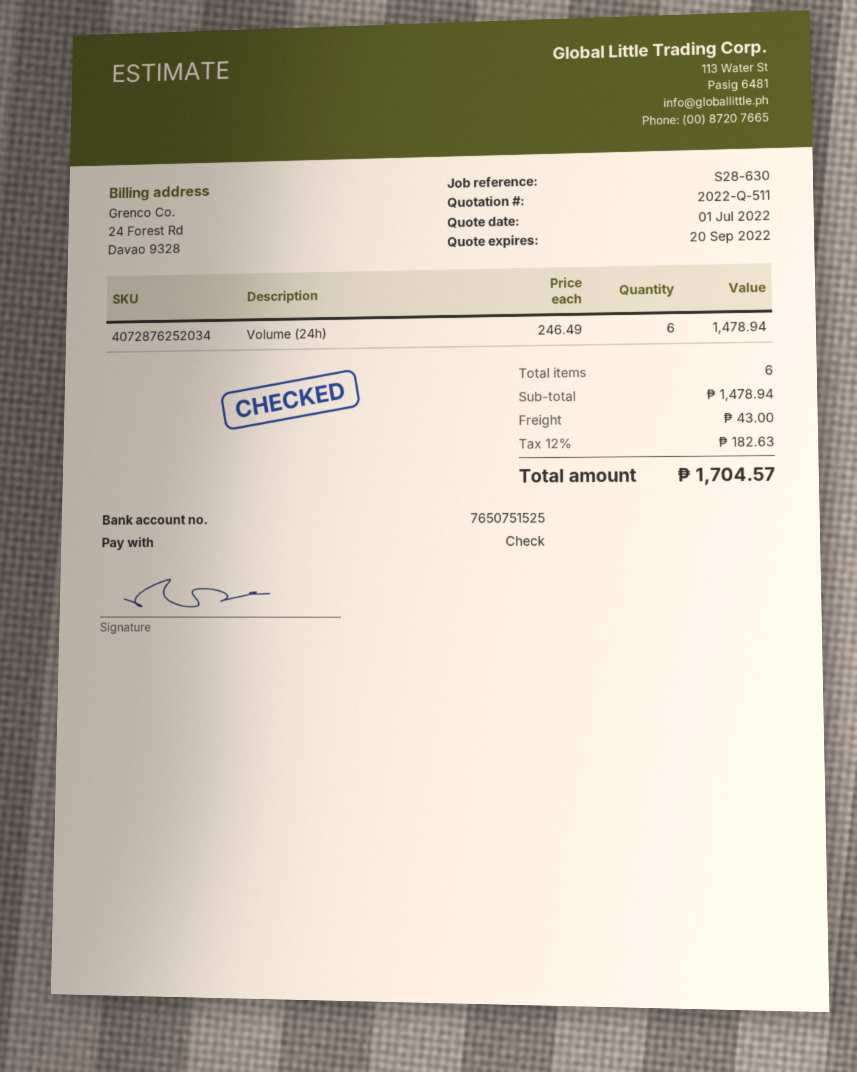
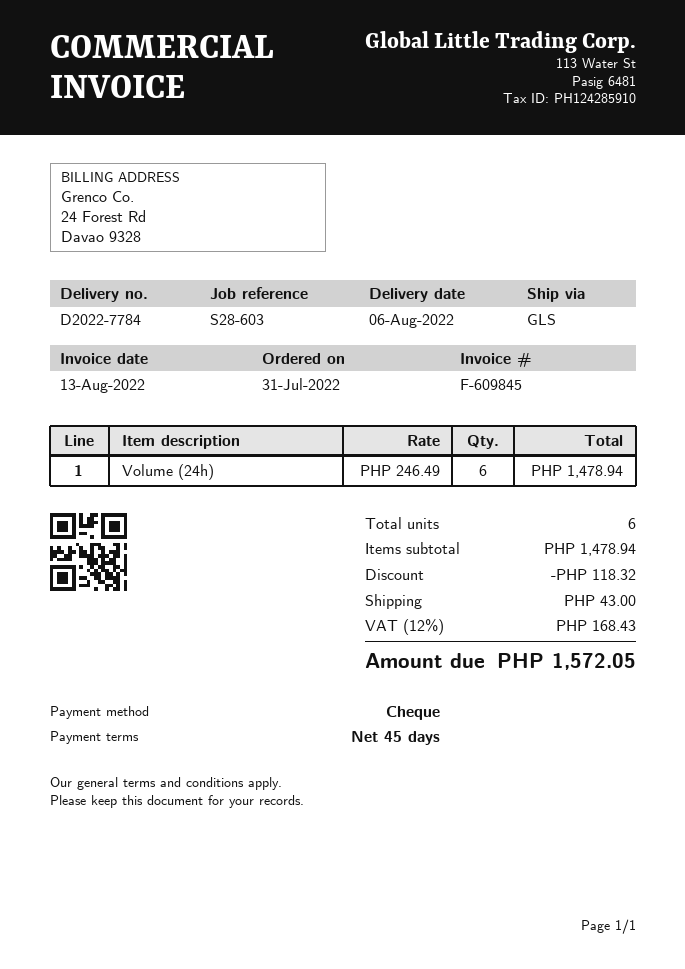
reference: S28-630 -> S28-603
discount: none -> 118.32
tax: 12% = 182.63 -> 12% = 168.43
total: 1704.57 -> 1572.05

